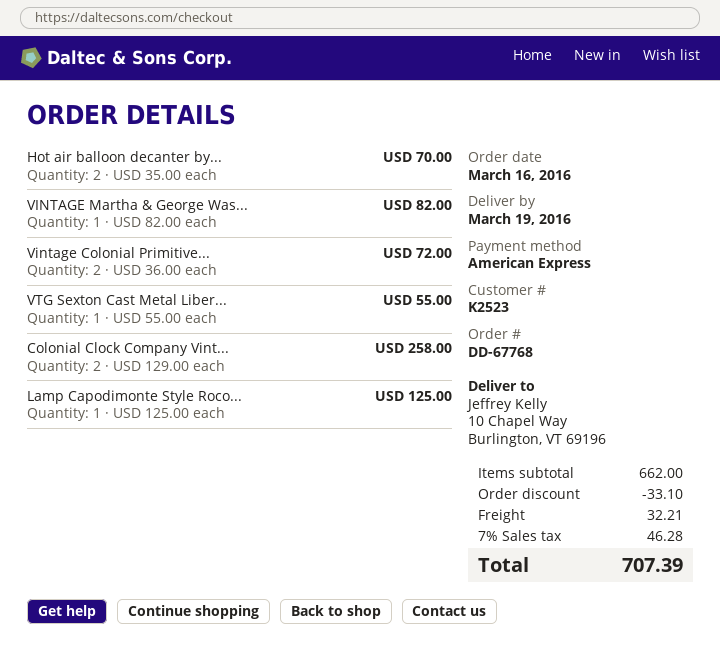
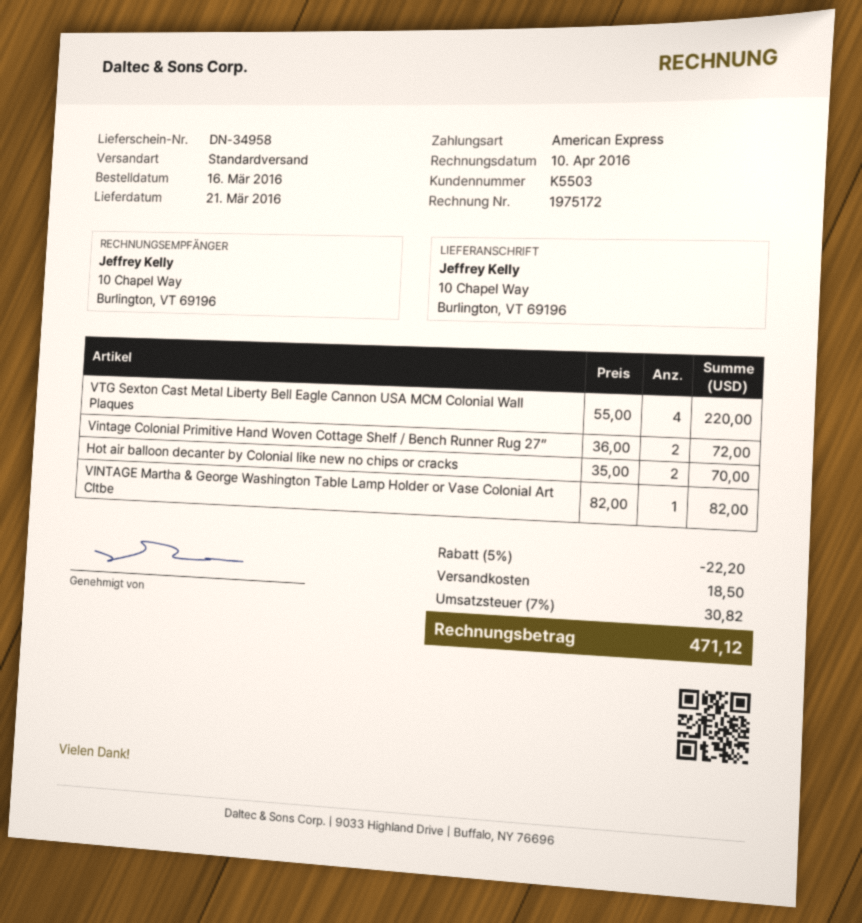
delivery date: 2016-03-19 -> 2016-03-21
customer number: K2523 -> K5503
VTG Sexton Cast Metal Liber...: 1 x 55.00 = 55.00 -> 4 x 55.00 = 220.00
Colonial Clock Company Vint...: 2 x 129.00 = 258.00 -> none
Lamp Capodimonte Style Roco...: 1 x 125.00 = 125.00 -> none
discount: 33.10 -> 22.20
shipping: 32.21 -> 18.50
tax: 7% = 46.28 -> 7% = 30.82
total: 707.39 -> 471.12

